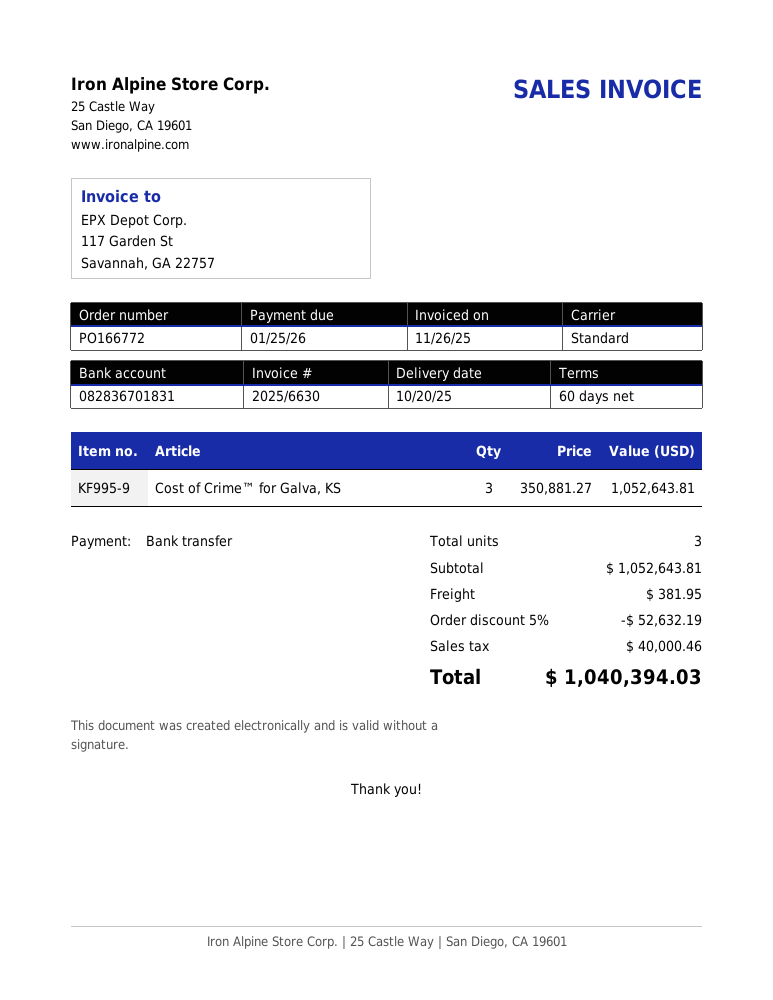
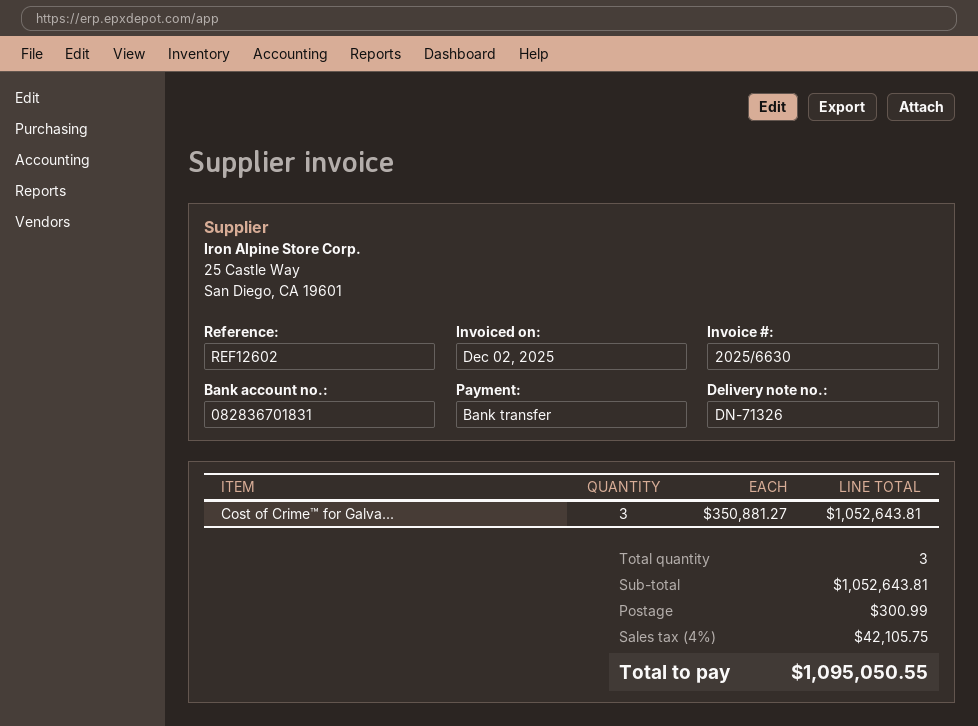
invoice date: 2025-11-26 -> 2025-12-02
discount: 5% = 52632.19 -> none
shipping: 381.95 -> 300.99
tax: 40000.46 -> 42105.75
total: 1040394.03 -> 1095050.55

